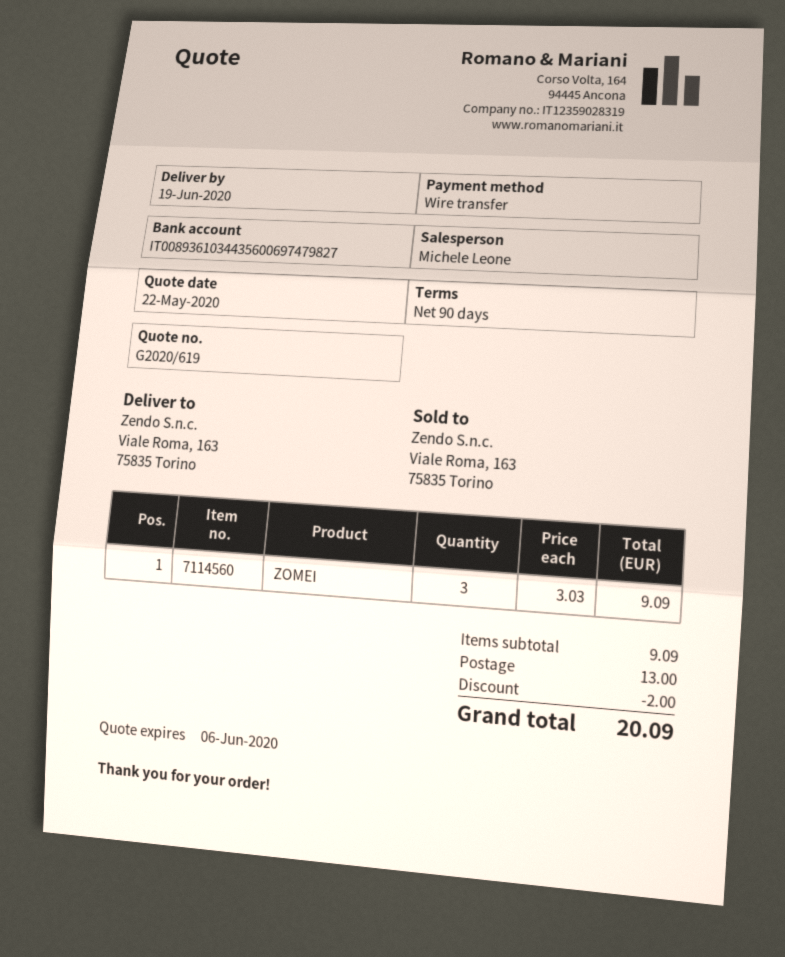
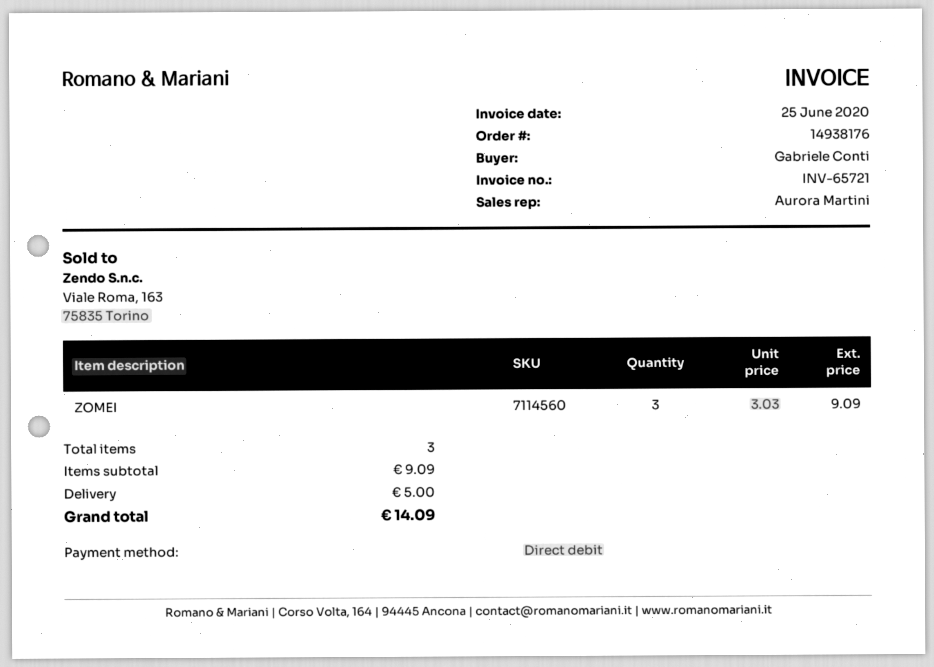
sales rep: Michele Leone -> Aurora Martini
payment method: bank transfer -> direct debit
discount: 2.00 -> none
shipping: 13.00 -> 5.00
total: 20.09 -> 14.09

